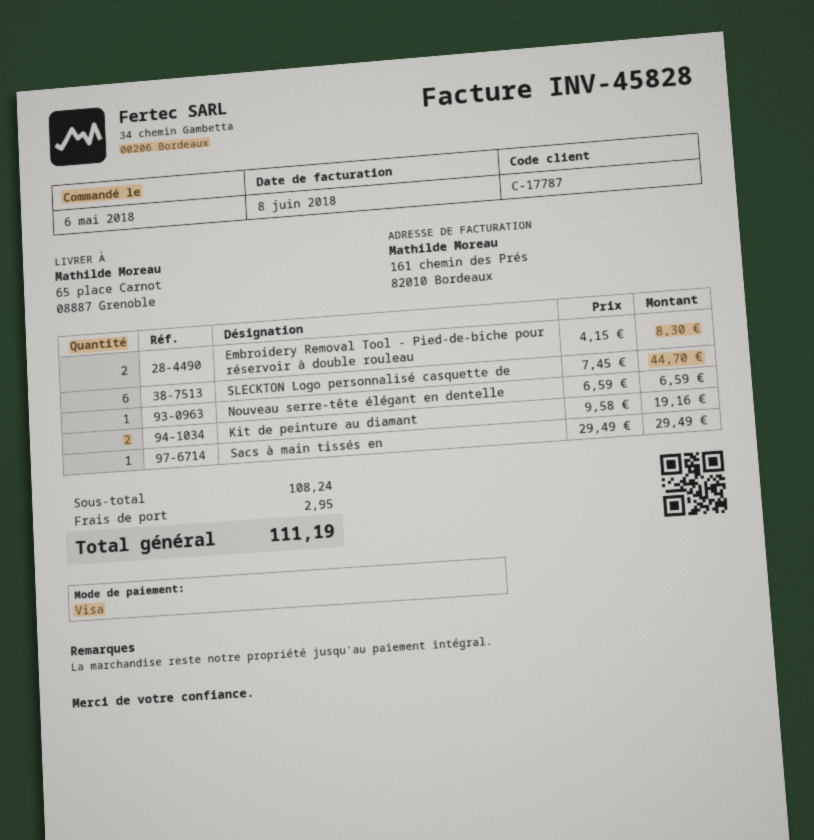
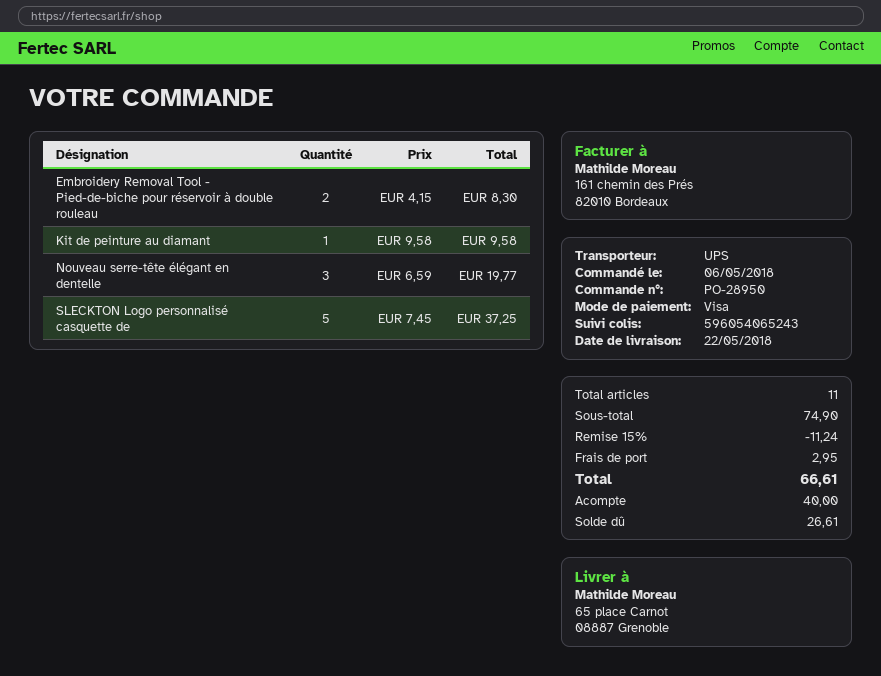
SLECKTON Logo personnalisé casquette de: 6 x 7.45 = 44.70 -> 5 x 7.45 = 37.25
Nouveau serre-tête élégant en dentelle: 1 x 6.59 = 6.59 -> 3 x 6.59 = 19.77
Kit de peinture au diamant: 2 x 9.58 = 19.16 -> 1 x 9.58 = 9.58
Sacs à main tissés en: 1 x 29.49 = 29.49 -> none
subtotal: 108.24 -> 74.90
discount: none -> 15% = 11.24
total: 111.19 -> 66.61

